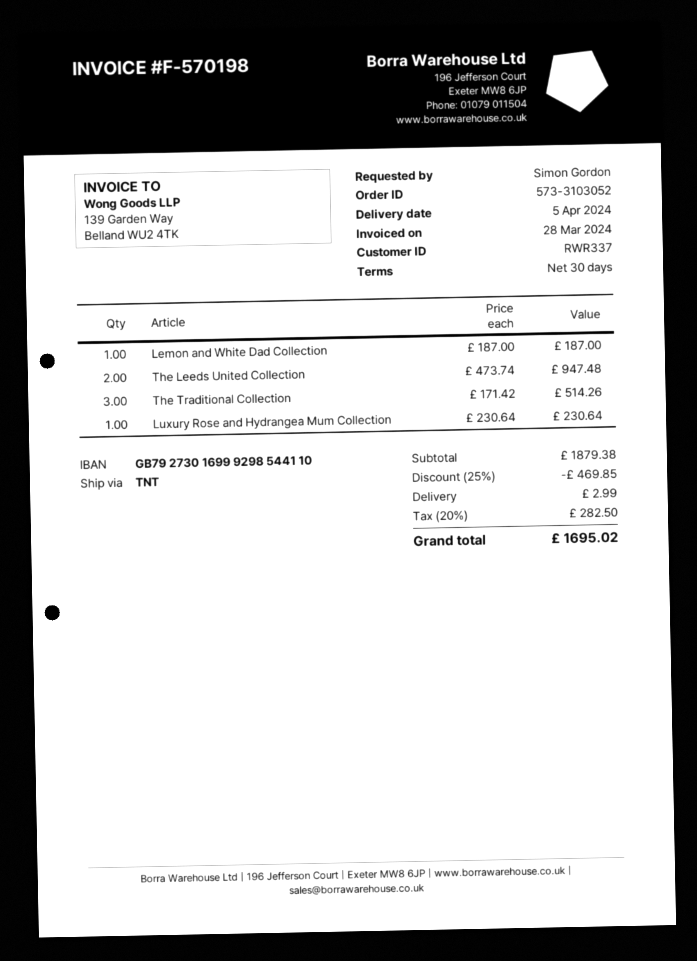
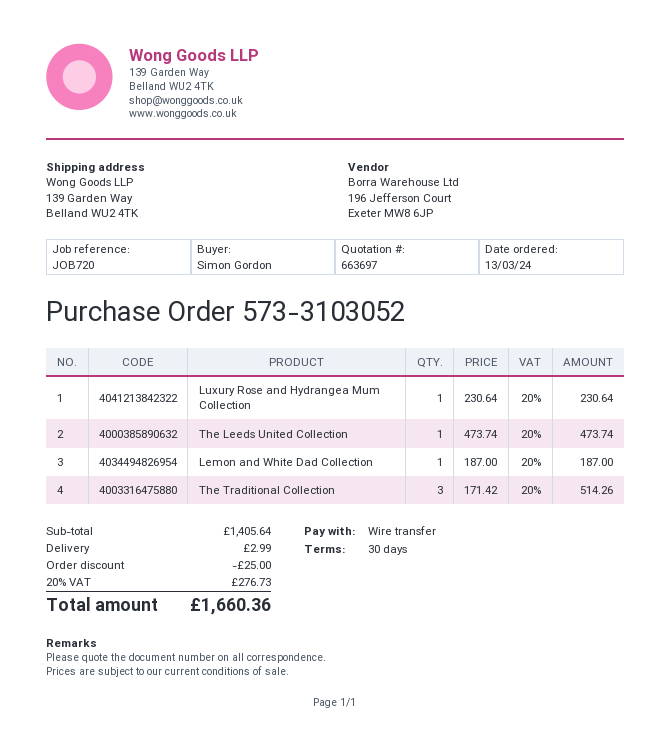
The Leeds United Collection: 2 x 473.74 = 947.48 -> 1 x 473.74 = 473.74
subtotal: 1879.38 -> 1405.64
discount: 469.85 -> 25.00
tax: 20% = 282.50 -> 20% = 276.73
total: 1695.02 -> 1660.36

